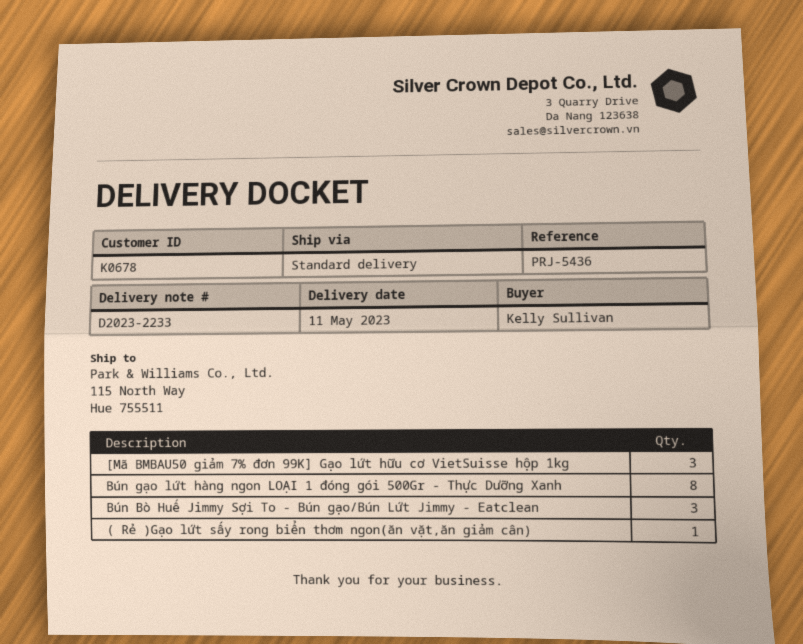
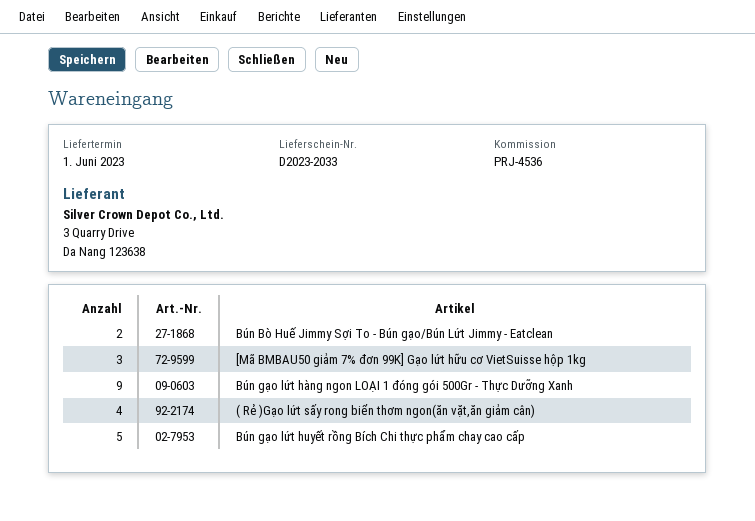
delivery note number: D2023-2233 -> D2023-2033
delivery date: 2023-05-11 -> 2023-06-01
reference: PRJ-5436 -> PRJ-4536
Bún gạo lứt hàng ngon LOẠI 1 đóng gói 500Gr - Thực Dưỡng Xanh: 8 -> 9
Bún Bò Huế Jimmy Sợi To - Bún gạo/Bún Lứt Jimmy - Eatclean: 3 -> 2
( Rẻ )Gạo lứt sấy rong biển thơm ngon(ăn vặt,ăn giảm cân): 1 -> 4
Bún gạo lứt huyết rồng Bích Chi thực phẩm chay cao cấp: none -> 5

